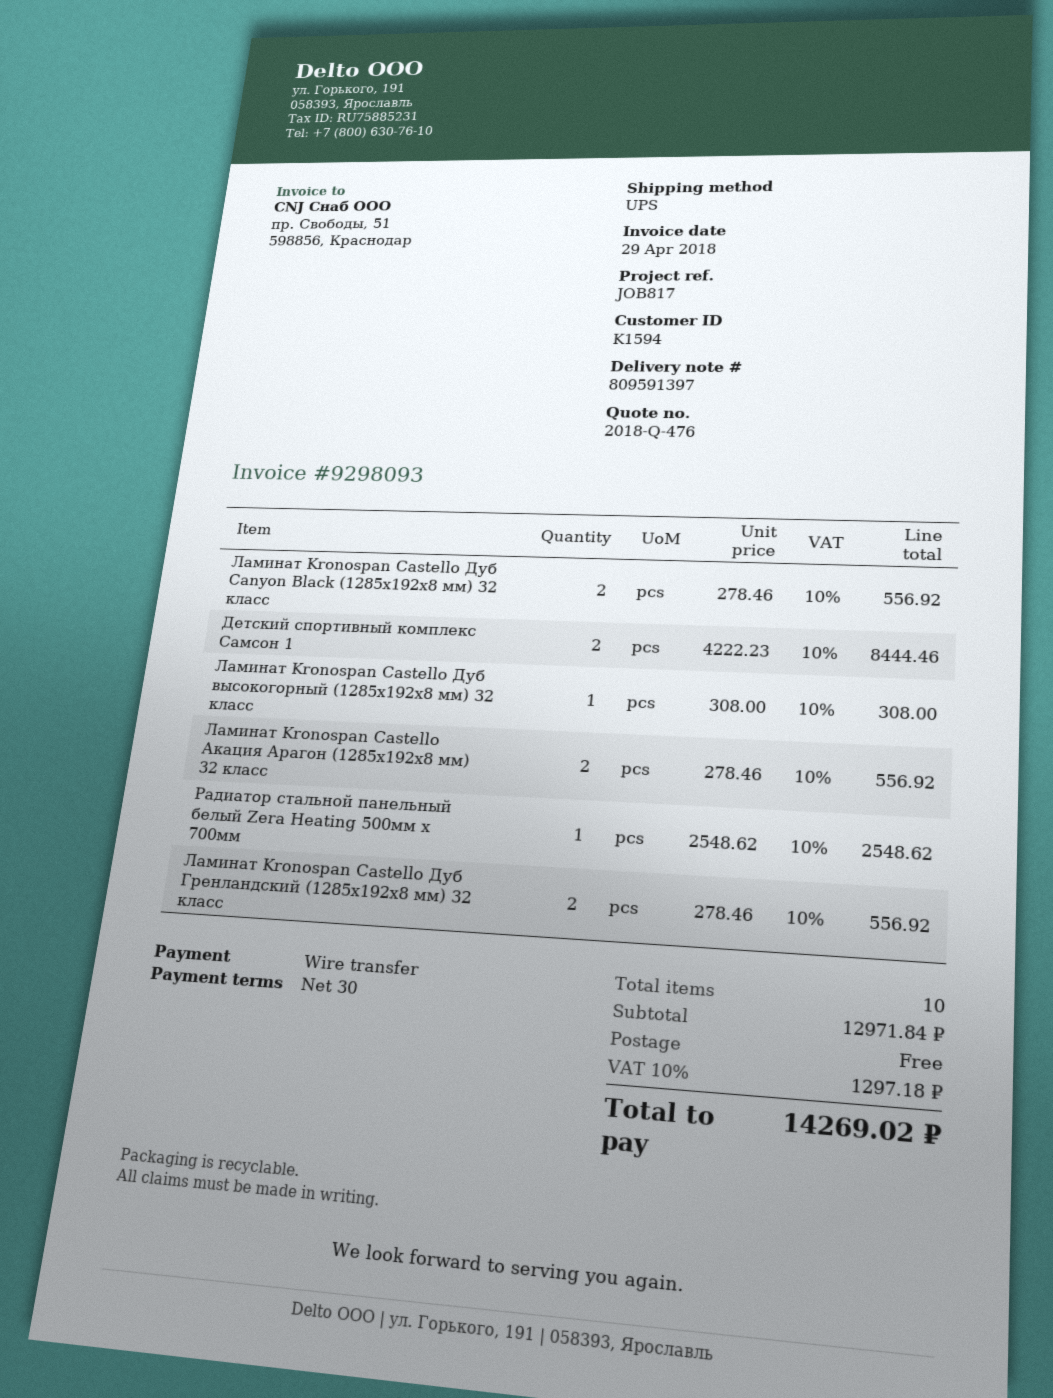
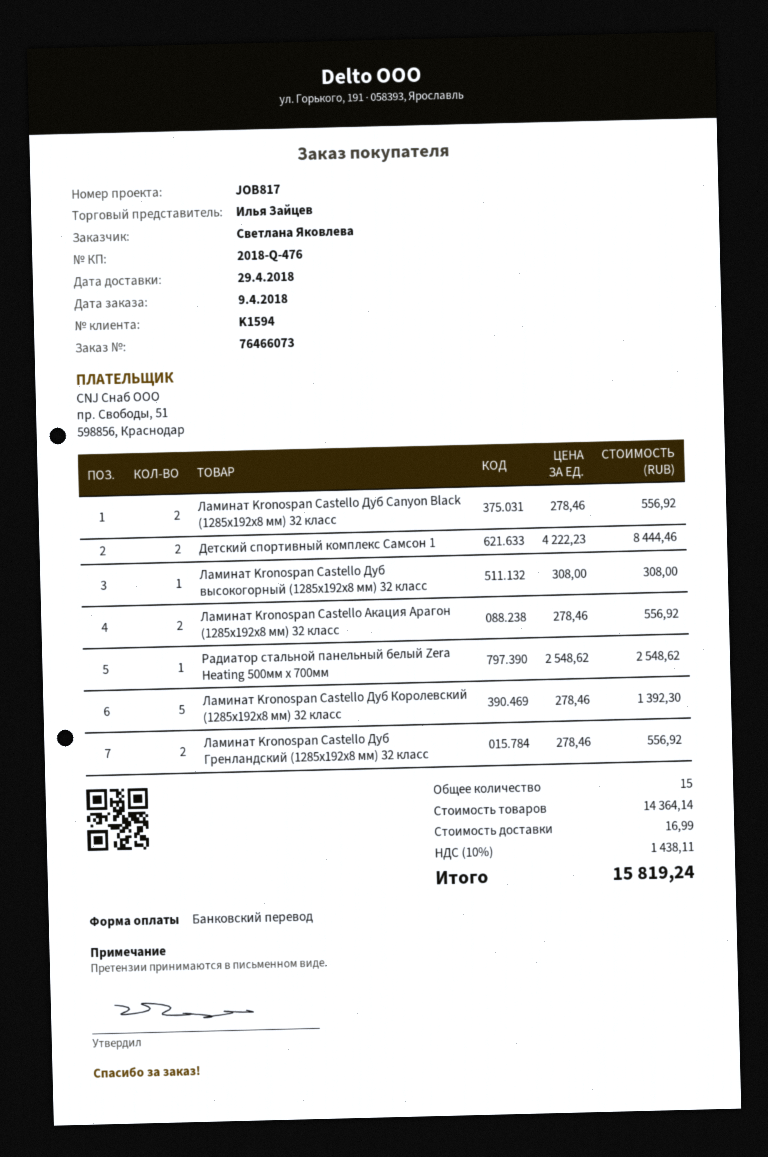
Ламинат Kronospan Castello Дуб Королевский (1285x192x8 мм) 32 класс: none -> 5 x 278.46 = 1392.30
total quantity: 10 -> 15
subtotal: 12971.84 -> 14364.14
shipping: 0.00 -> 16.99
tax: 10% = 1297.18 -> 10% = 1438.11
total: 14269.02 -> 15819.24

